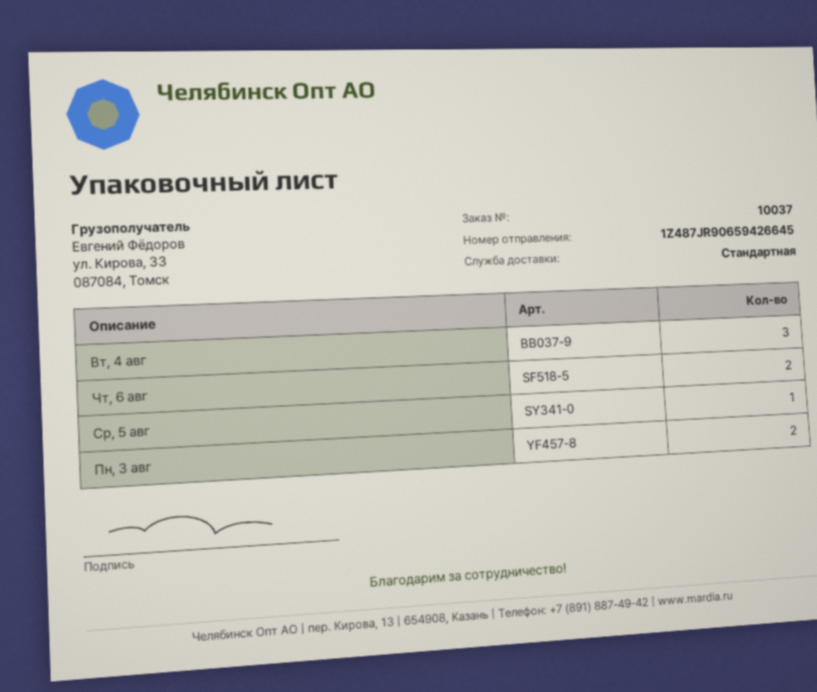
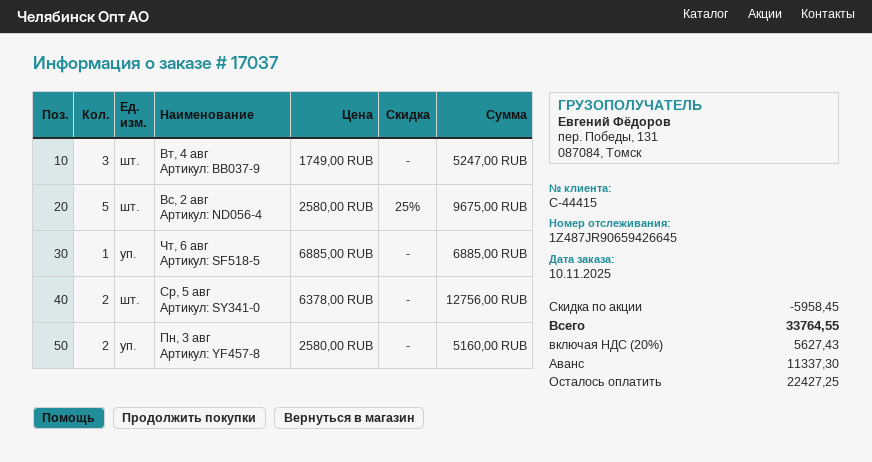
order number: 10037 -> 17037
ship to: ул. Кирова, 33, 087084, Томск -> пер. Победы, 131, 087084, Томск
Чт, 6 авг: 2 -> 1
Ср, 5 авг: 1 -> 2
Вс, 2 авг: none -> 5

